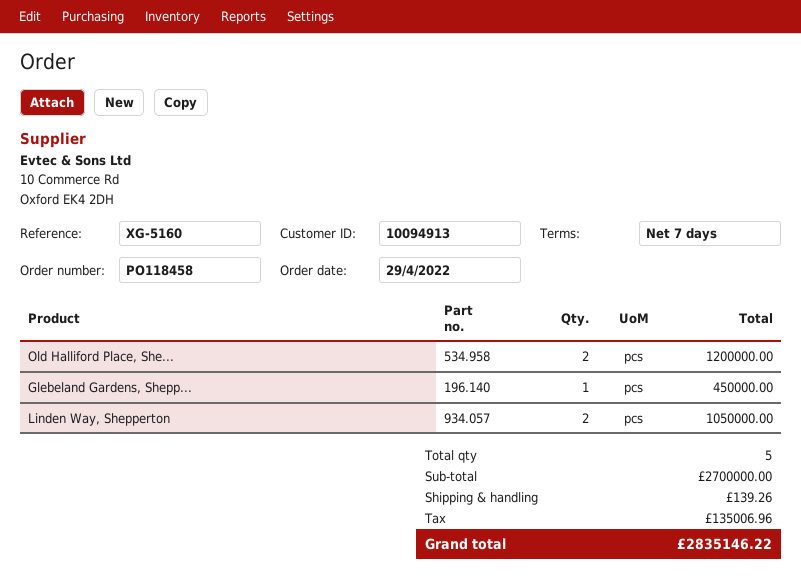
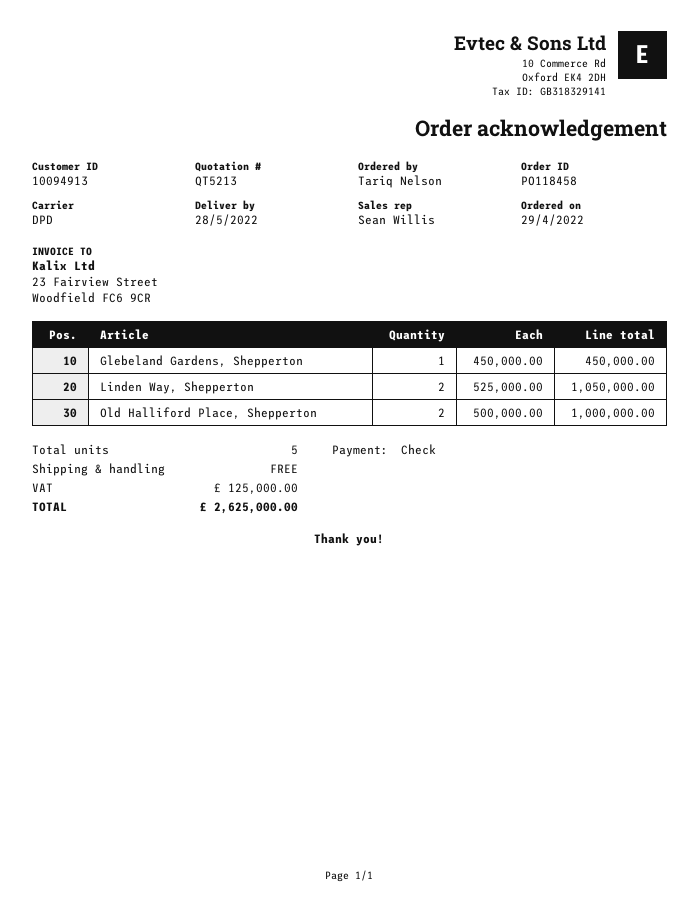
Old Halliford Place, She...: 2 for 1200000.00 -> 2 for 1000000.00
shipping: 139.26 -> 0.00
tax: 135006.96 -> 125000.00
total: 2835146.22 -> 2625000.00

